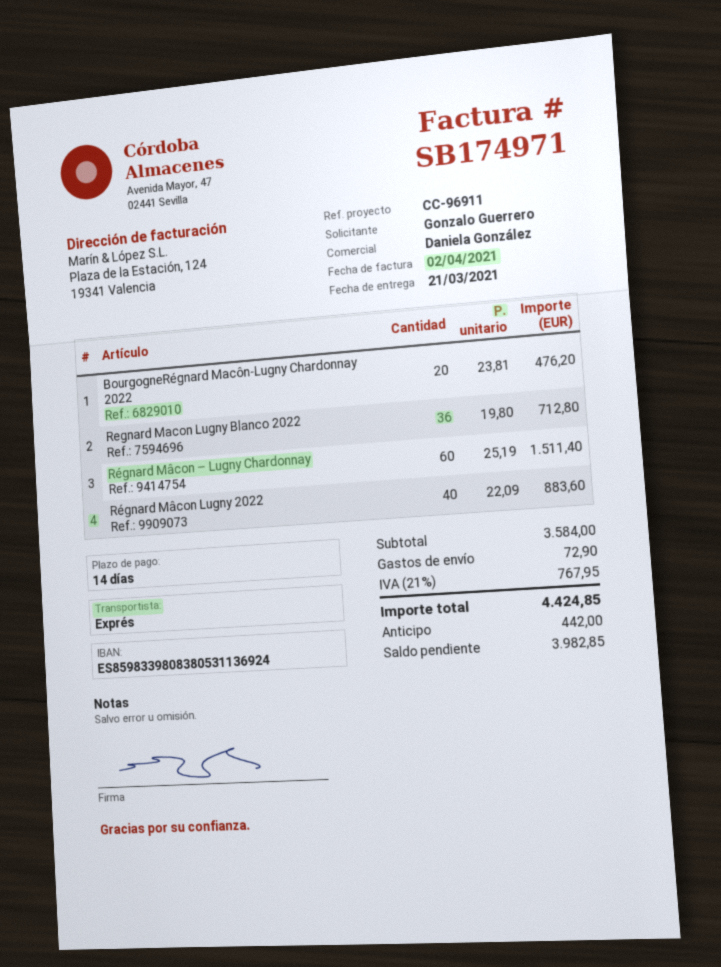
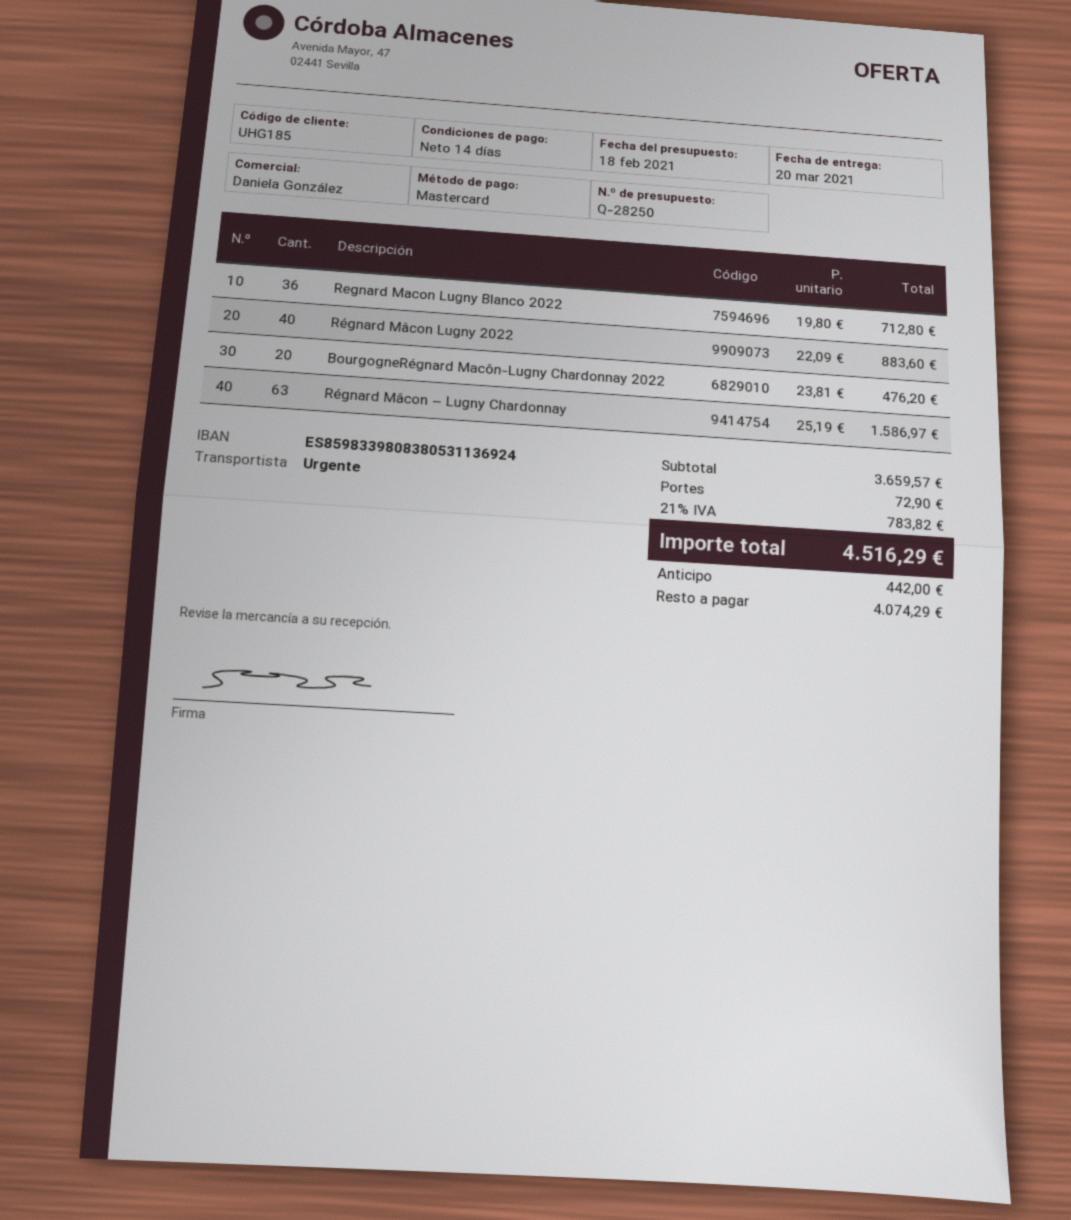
delivery date: 2021-03-21 -> 2021-03-20
Régnard Mâcon – Lugny Chardonnay: 60 x 25.19 = 1511.40 -> 63 x 25.19 = 1586.97
subtotal: 3584.00 -> 3659.57
tax: 21% = 767.95 -> 21% = 783.82
total: 4424.85 -> 4516.29
balance: 3982.85 -> 4074.29

